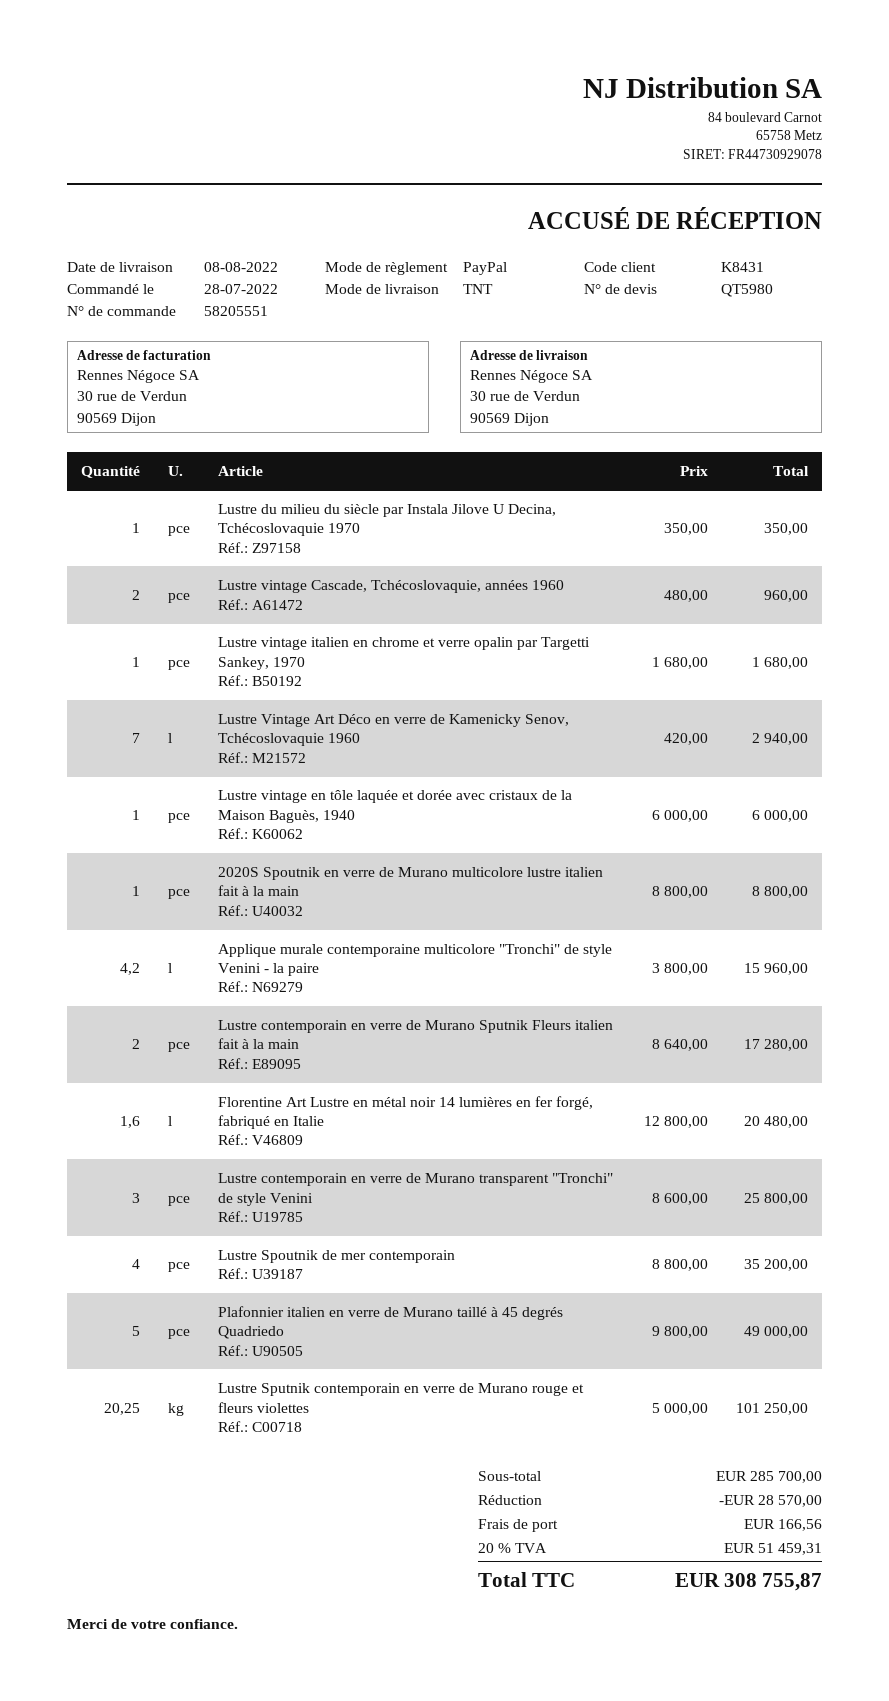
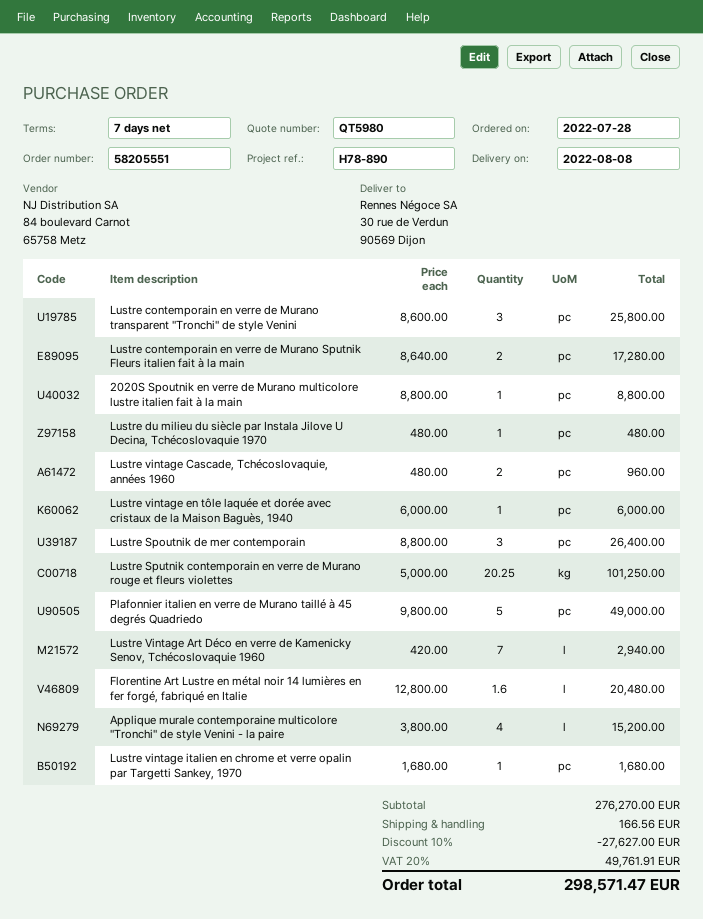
Lustre du milieu du siècle par Instala Jilove U Decina, Tchécoslovaquie 1970: 1 x 350.00 = 350.00 -> 1 x 480.00 = 480.00
Applique murale contemporaine multicolore "Tronchi" de style Venini - la paire: 4.2 x 3800.00 = 15960.00 -> 4 x 3800.00 = 15200.00
Lustre Spoutnik de mer contemporain: 4 x 8800.00 = 35200.00 -> 3 x 8800.00 = 26400.00
subtotal: 285700.00 -> 276270.00
discount: 28570.00 -> 27627.00
tax: 20% = 51459.31 -> 20% = 49761.91
total: 308755.87 -> 298571.47

